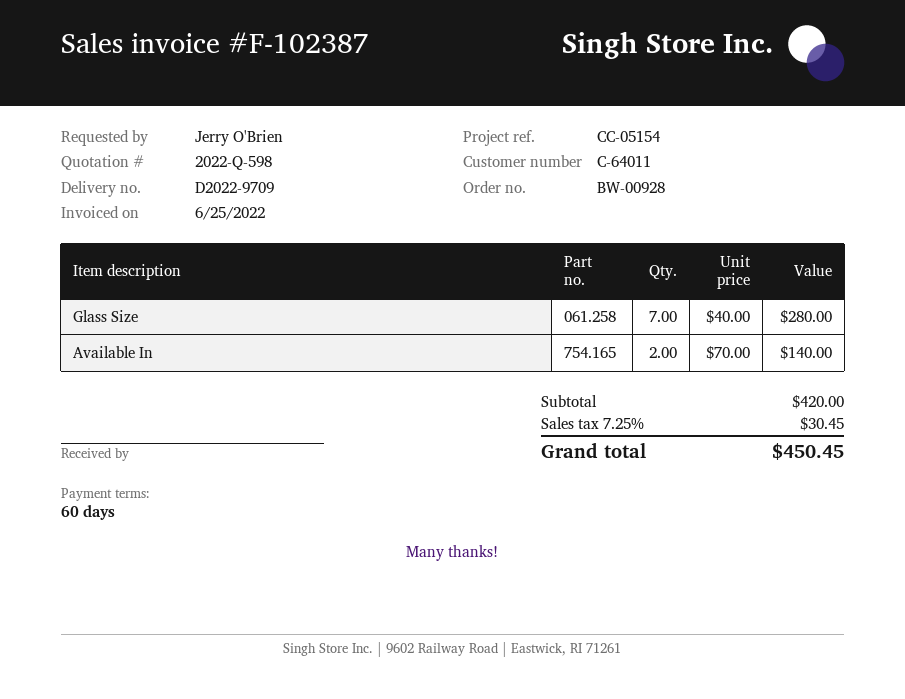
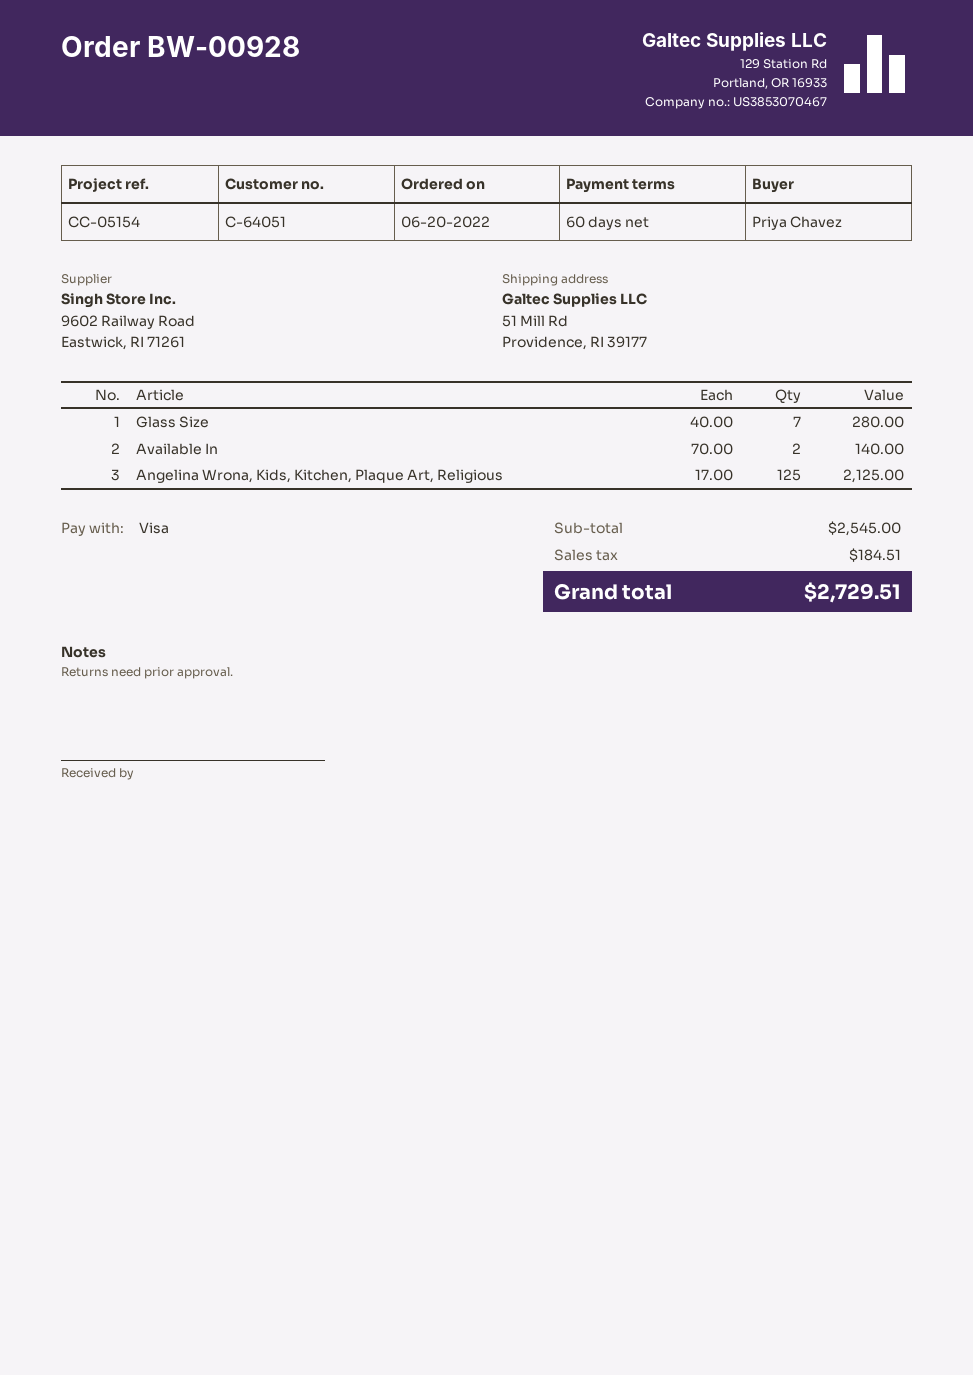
customer number: C-64011 -> C-64051
ordered by: Jerry O'Brien -> Priya Chavez
Angelina Wrona, Kids, Kitchen, Plaque Art, Religious: none -> 125 x 17.00 = 2125.00
subtotal: 420.00 -> 2545.00
tax: 30.45 -> 184.51
total: 450.45 -> 2729.51

